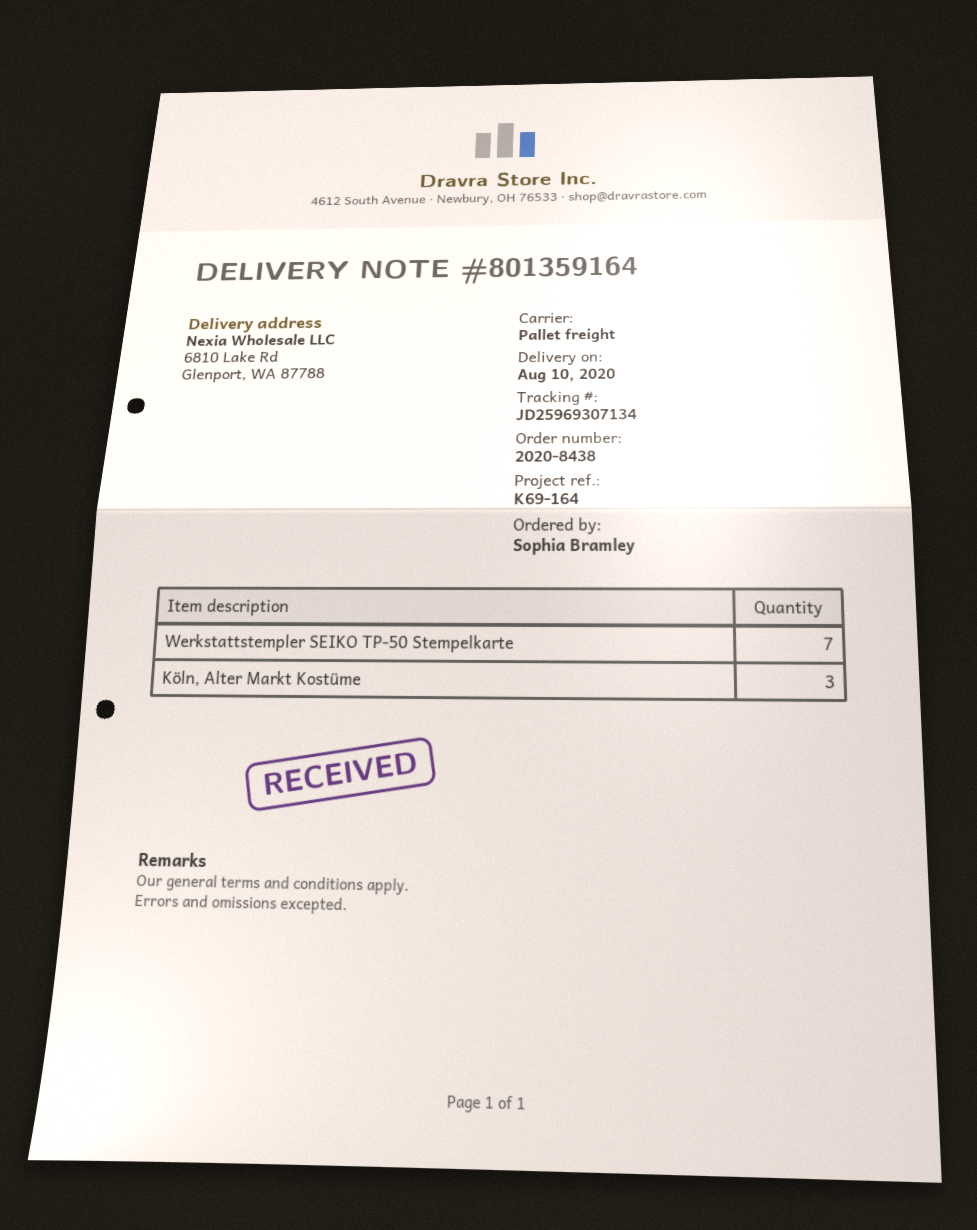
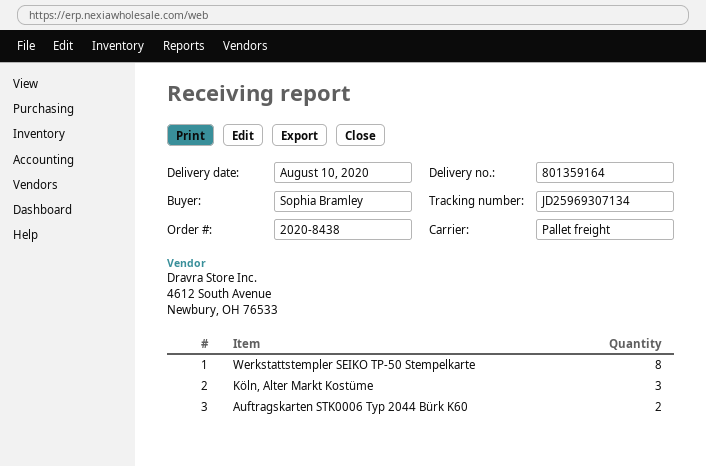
Werkstattstempler SEIKO TP-50 Stempelkarte: 7 -> 8
Auftragskarten STK0006 Typ 2044 Bürk K60: none -> 2

